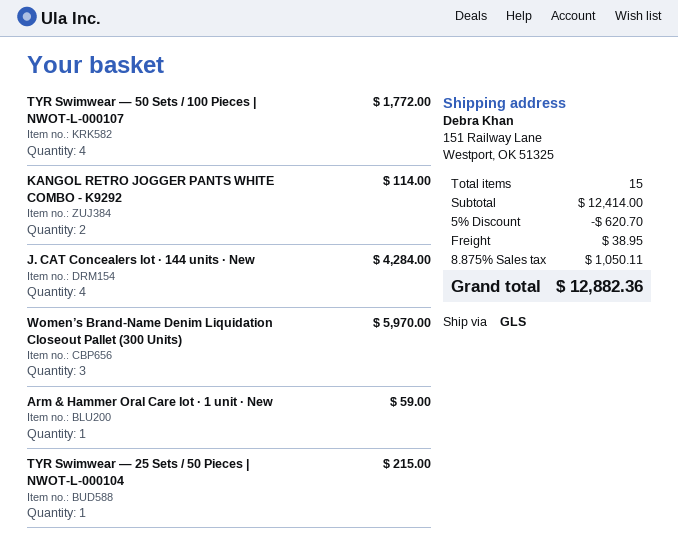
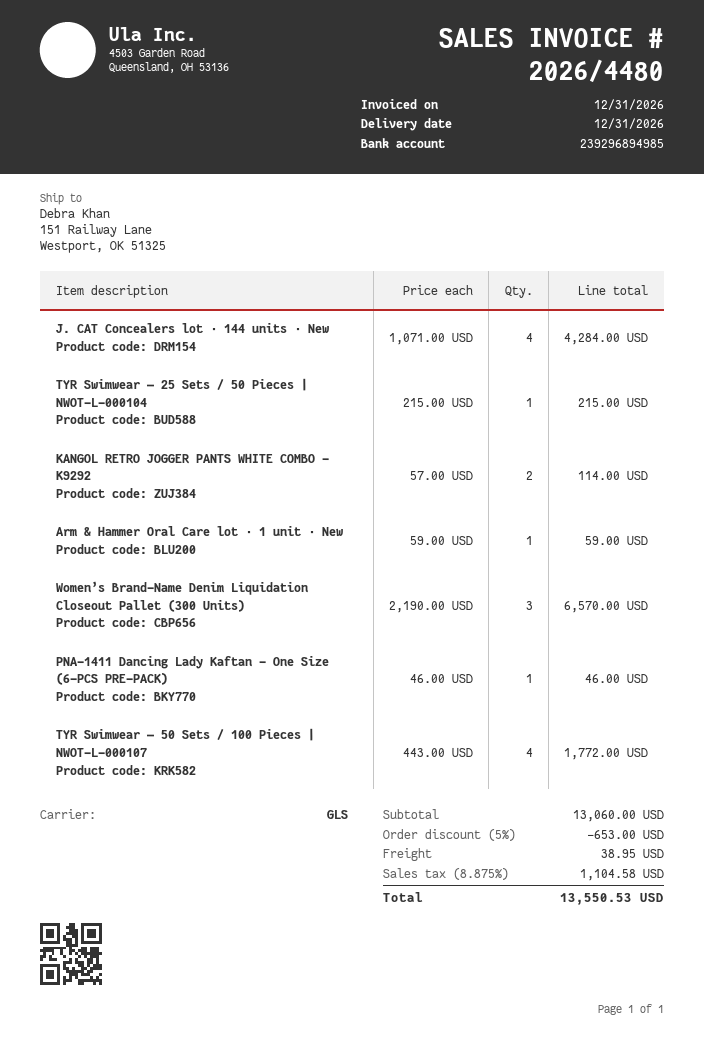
Women’s Brand-Name Denim Liquidation Closeout Pallet (300 Units): 3 for 5970.00 -> 3 for 6570.00
PNA-1411 Dancing Lady Kaftan - One Size (6-PCS PRE-PACK): none -> 1 for 46.00
subtotal: 12414.00 -> 13060.00
discount: 5% = 620.70 -> 5% = 653.00
tax: 8.875% = 1050.11 -> 8.875% = 1104.58
total: 12882.36 -> 13550.53

